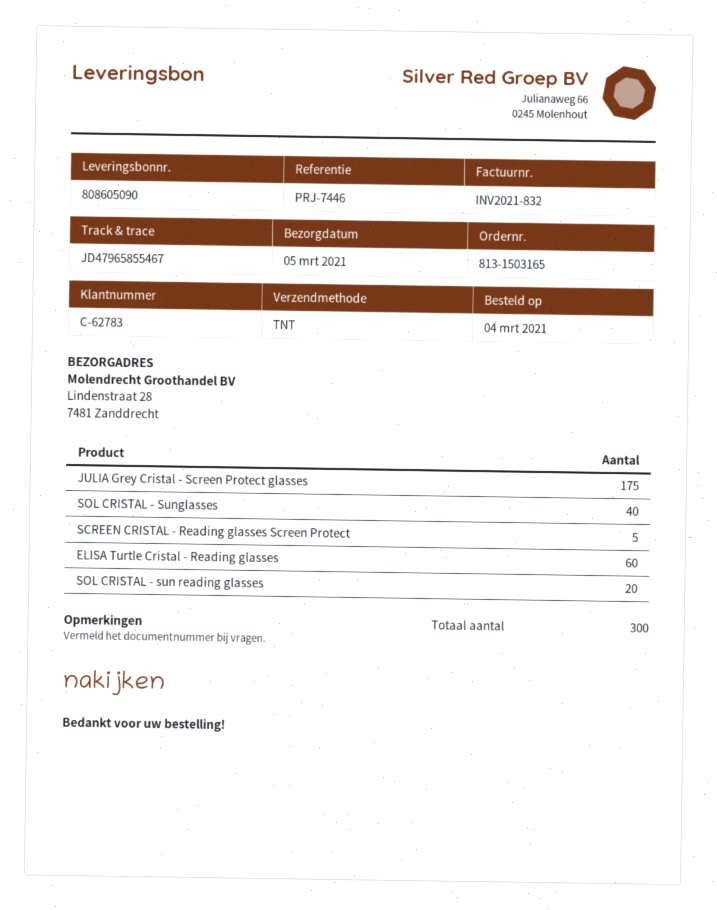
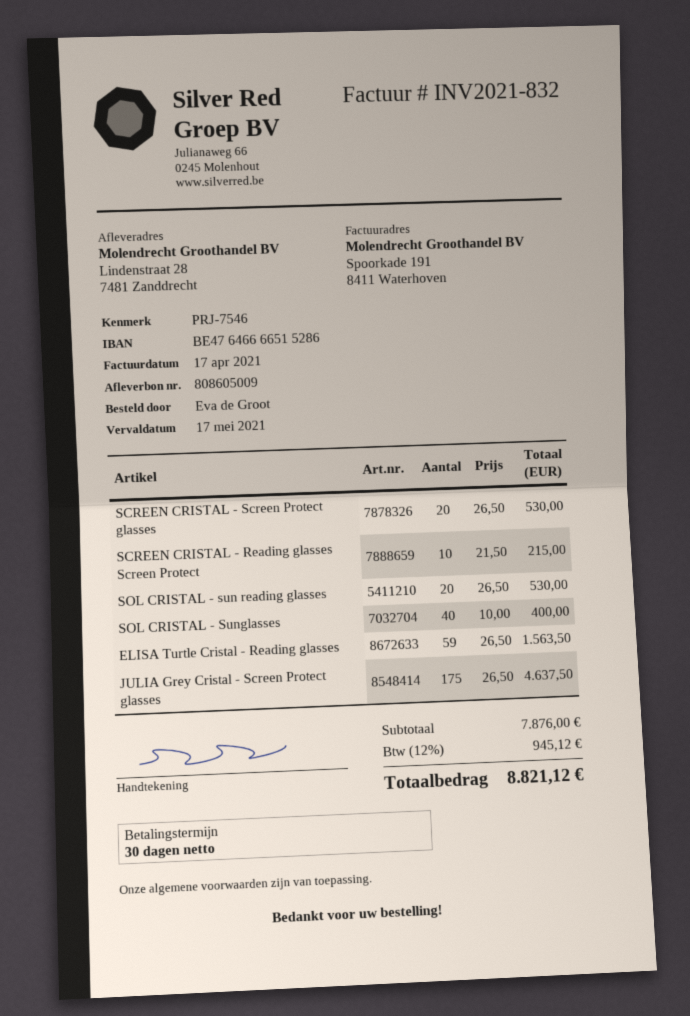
delivery note number: 808605090 -> 808605009
reference: PRJ-7446 -> PRJ-7546
SCREEN CRISTAL - Reading glasses Screen Protect: 5 -> 10
ELISA Turtle Cristal - Reading glasses: 60 -> 59
SCREEN CRISTAL - Screen Protect glasses: none -> 20

